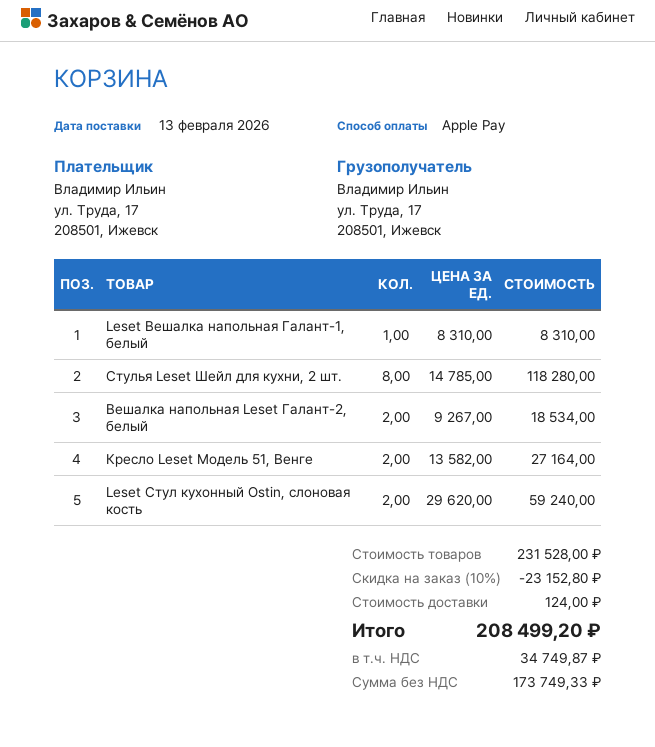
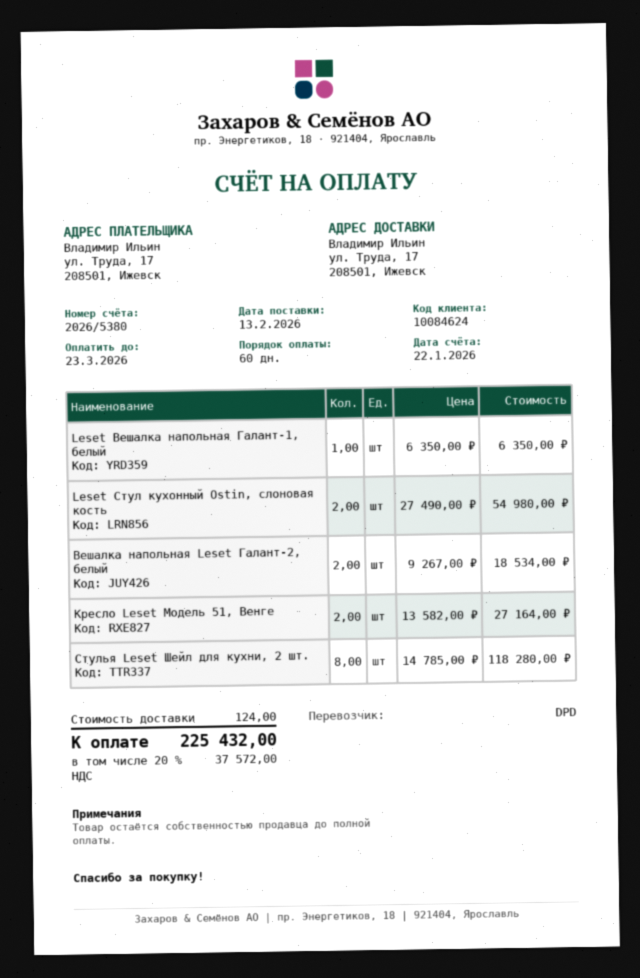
Leset Вешалка напольная Галант-1, белый: 1 x 8310.00 = 8310.00 -> 1 x 6350.00 = 6350.00
Leset Стул кухонный Ostin, слоновая кость: 2 x 29620.00 = 59240.00 -> 2 x 27490.00 = 54980.00
discount: 10% = 23152.80 -> none
tax: 34749.87 -> 37572.00
total: 208499.20 -> 225432.00

